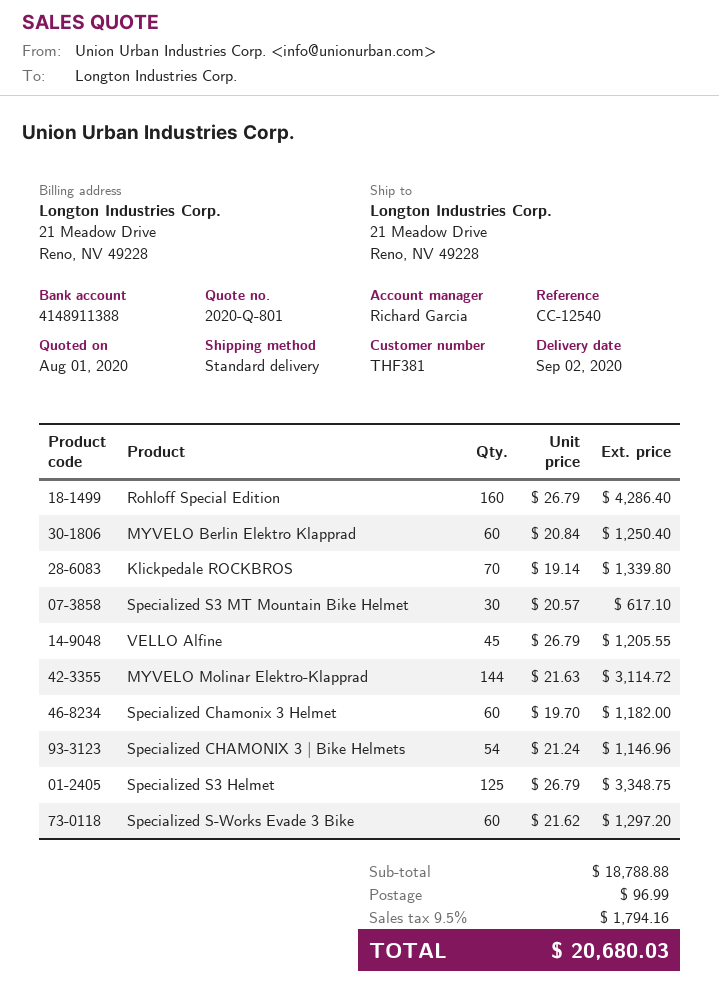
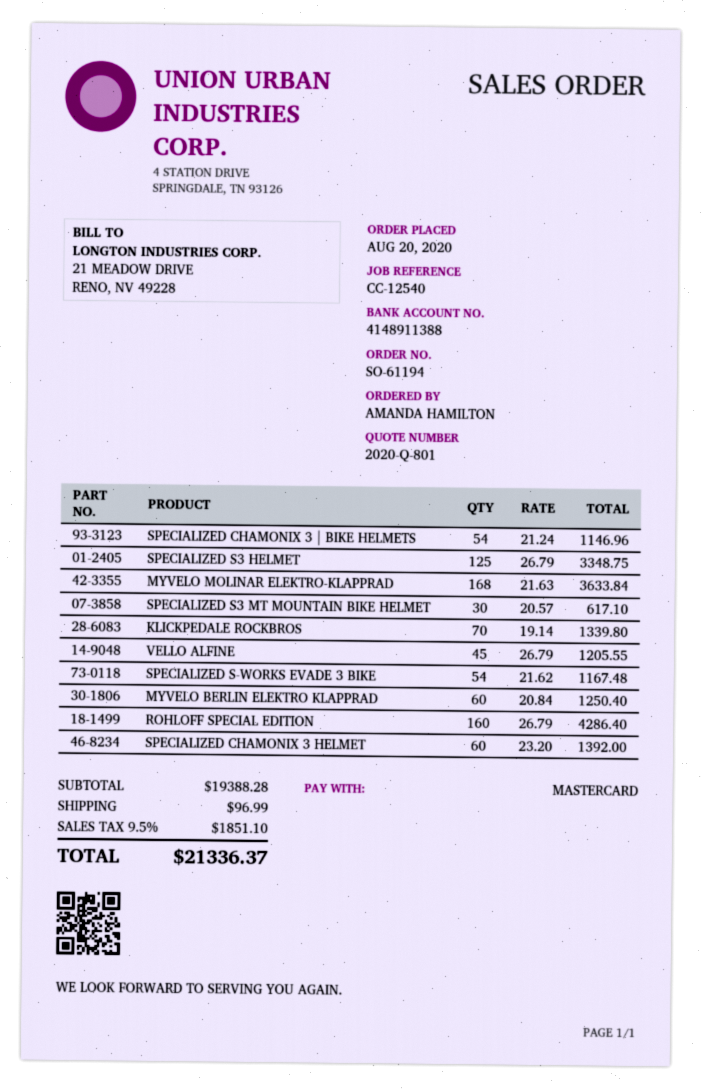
MYVELO Molinar Elektro-Klapprad: 144 x 21.63 = 3114.72 -> 168 x 21.63 = 3633.84
Specialized Chamonix 3 Helmet: 60 x 19.70 = 1182.00 -> 60 x 23.20 = 1392.00
Specialized S-Works Evade 3 Bike: 60 x 21.62 = 1297.20 -> 54 x 21.62 = 1167.48
subtotal: 18788.88 -> 19388.28
tax: 9.5% = 1794.16 -> 9.5% = 1851.10
total: 20680.03 -> 21336.37

